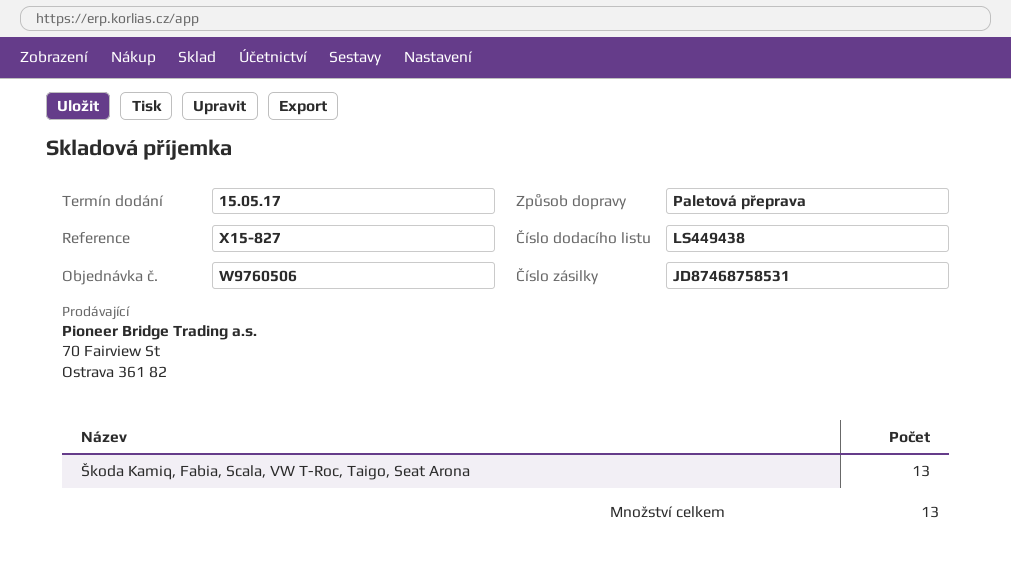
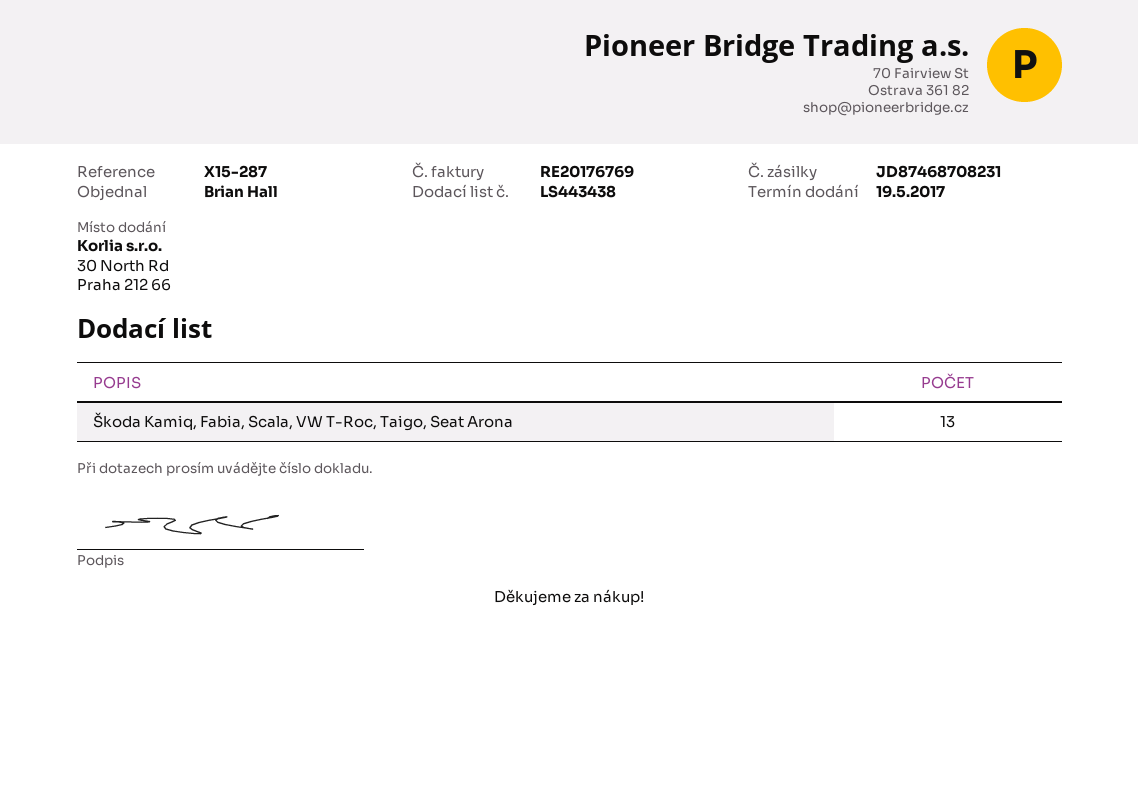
delivery note number: LS449438 -> LS443438
delivery date: 2017-05-15 -> 2017-05-19
reference: X15-827 -> X15-287
tracking number: JD87468758531 -> JD87468708231

